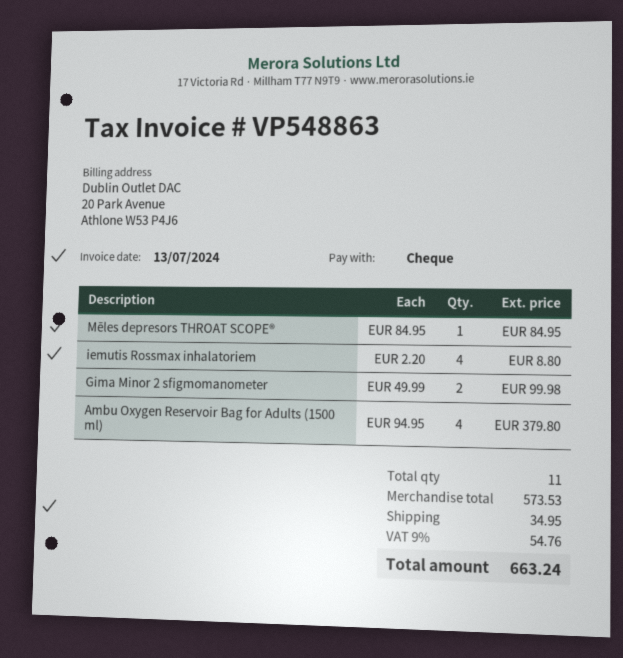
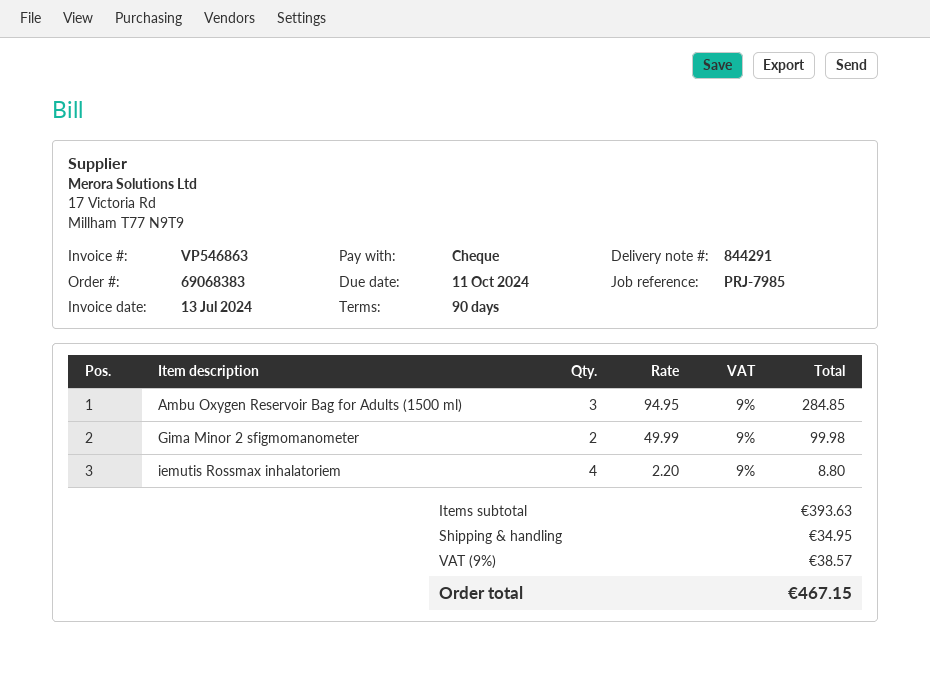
invoice number: VP548863 -> VP546863
Mēles depresors THROAT SCOPE®: 1 x 84.95 = 84.95 -> none
Ambu Oxygen Reservoir Bag for Adults (1500 ml): 4 x 94.95 = 379.80 -> 3 x 94.95 = 284.85
subtotal: 573.53 -> 393.63
tax: 9% = 54.76 -> 9% = 38.57
total: 663.24 -> 467.15

